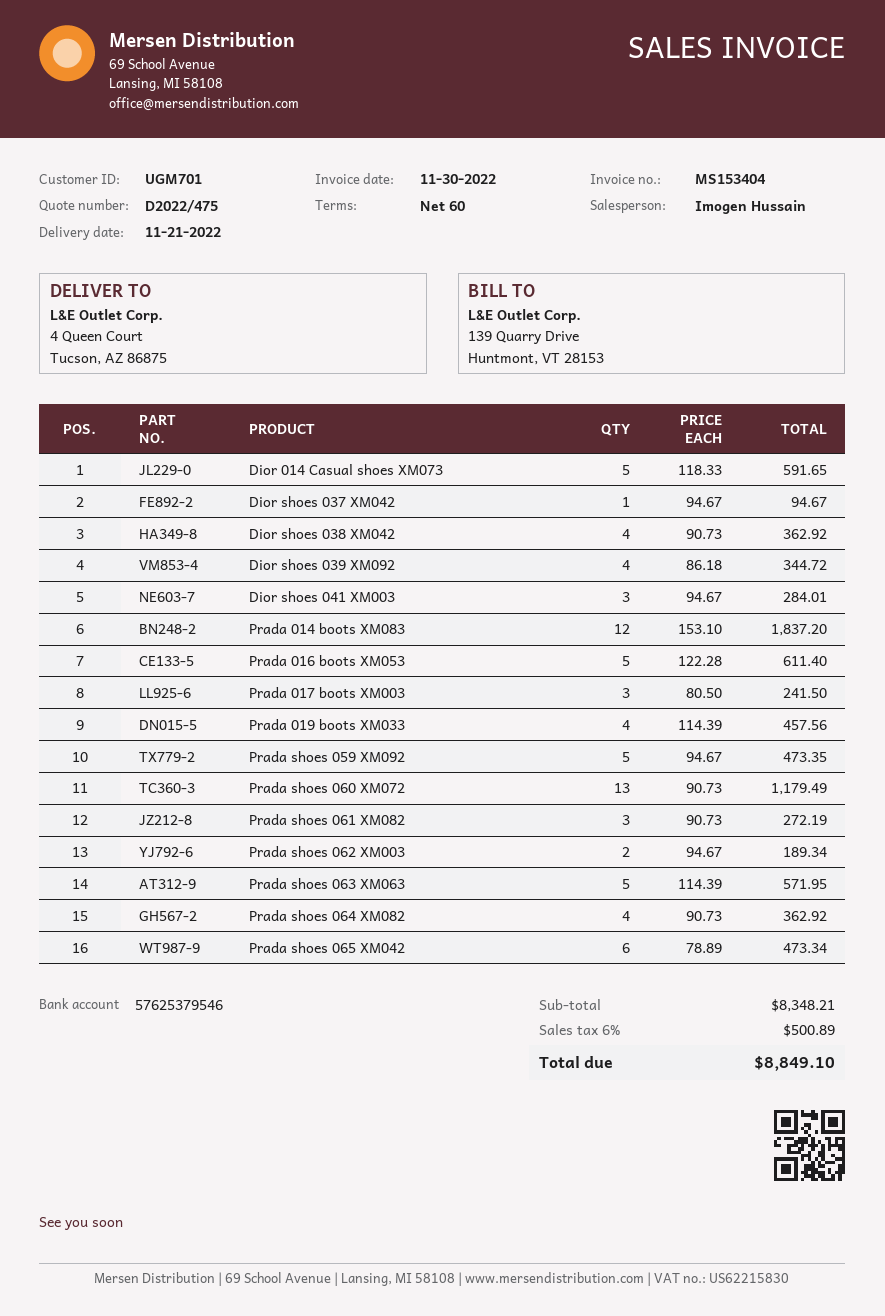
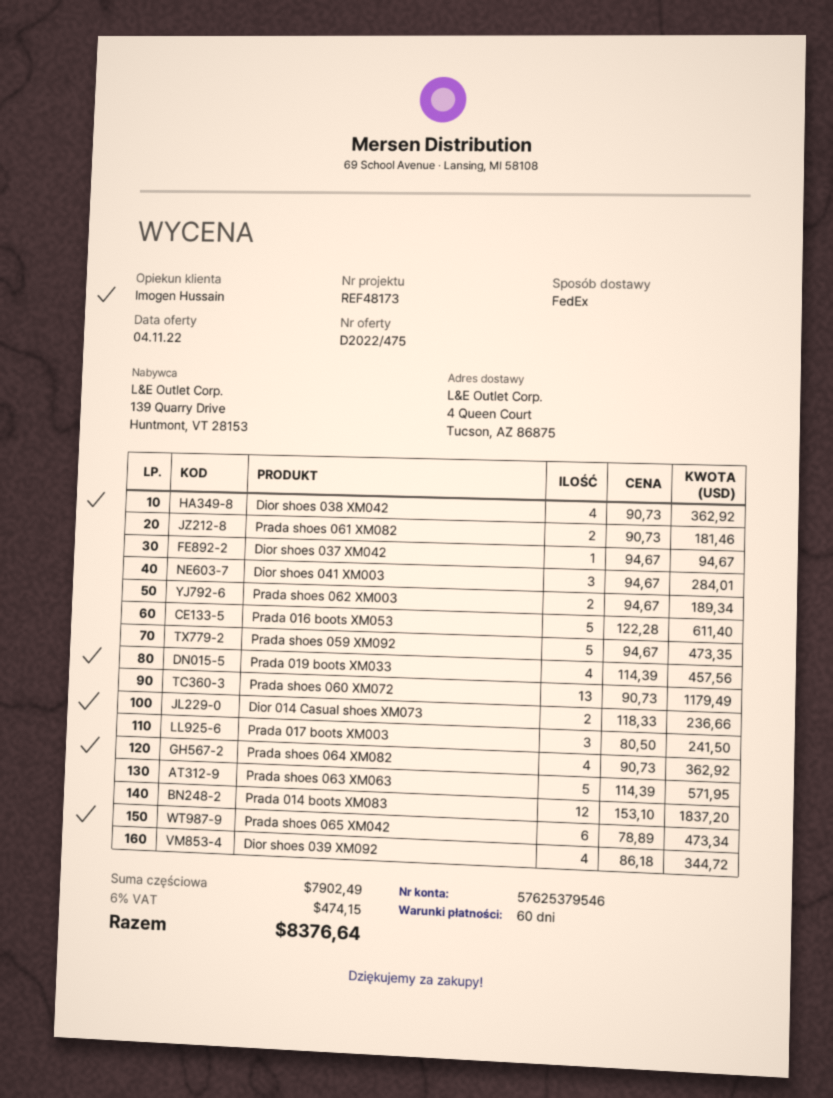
Dior 014 Casual shoes XM073: 5 x 118.33 = 591.65 -> 2 x 118.33 = 236.66
Prada shoes 061 XM082: 3 x 90.73 = 272.19 -> 2 x 90.73 = 181.46
subtotal: 8348.21 -> 7902.49
tax: 6% = 500.89 -> 6% = 474.15
total: 8849.10 -> 8376.64

